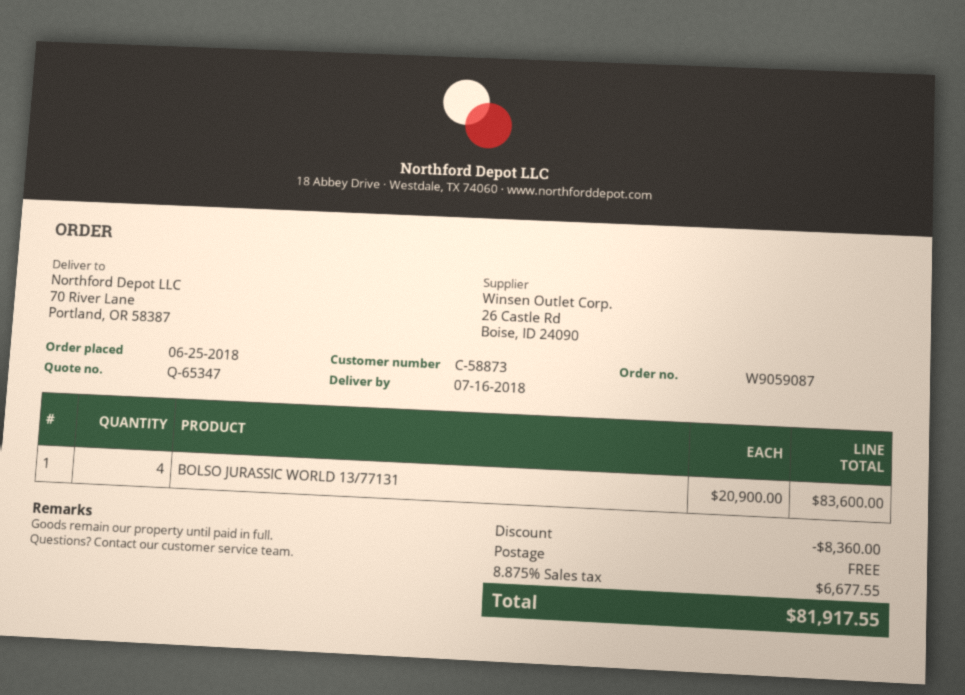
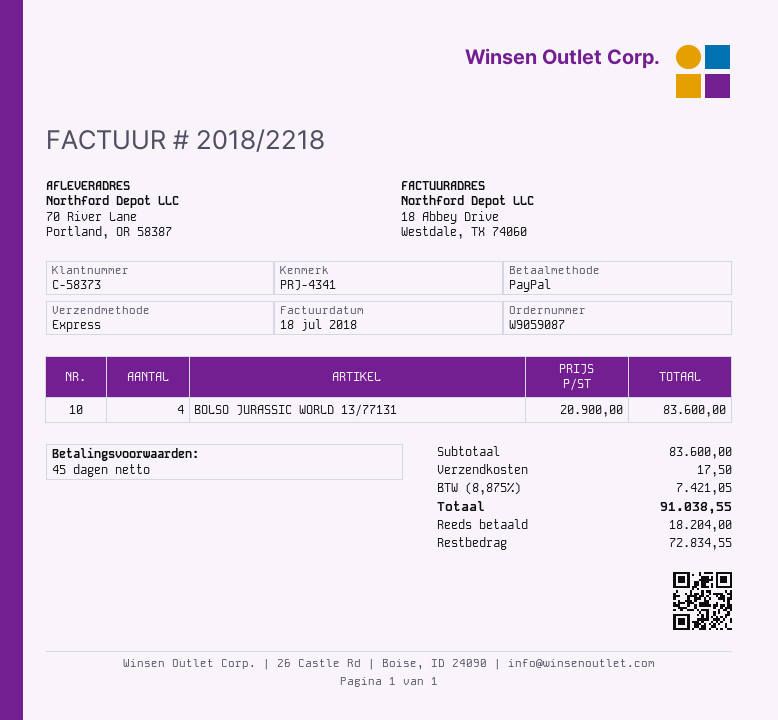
customer number: C-58873 -> C-58373
discount: 8360.00 -> none
shipping: 0.00 -> 17.50
tax: 8.875% = 6677.55 -> 8.875% = 7421.05
total: 81917.55 -> 91038.55

